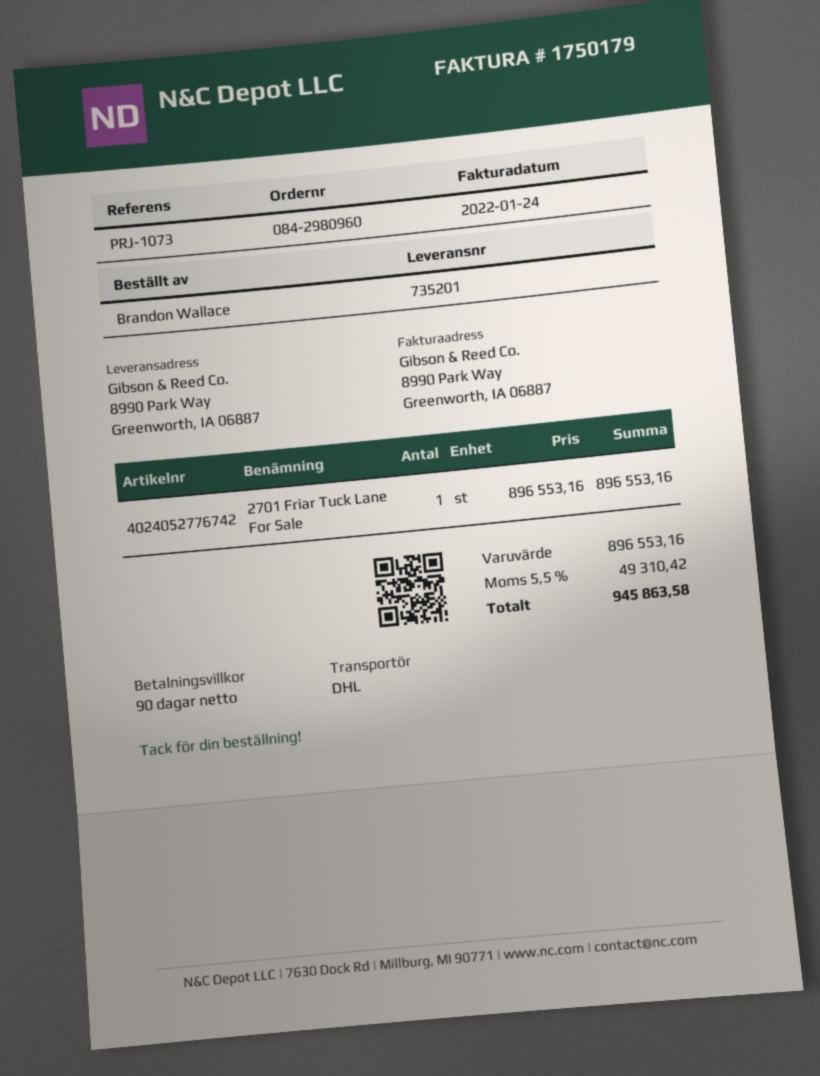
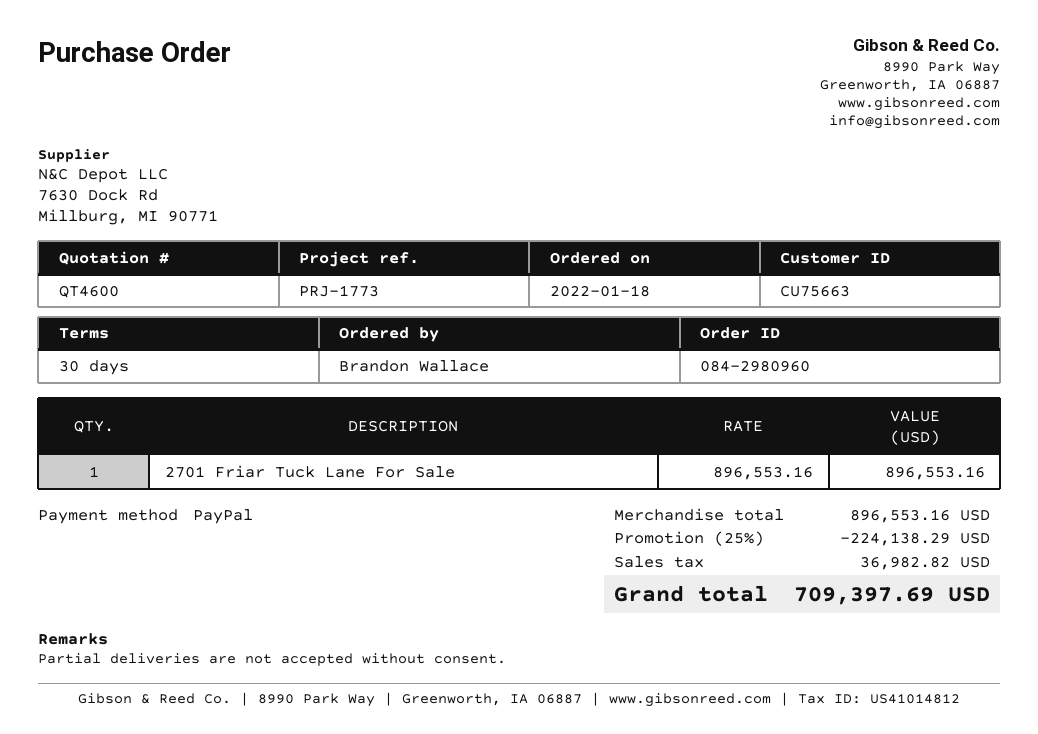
payment terms: 90 days -> 30 days
reference: PRJ-1073 -> PRJ-1773
discount: none -> 25% = 224138.29
tax: 49310.42 -> 36982.82
total: 945863.58 -> 709397.69

